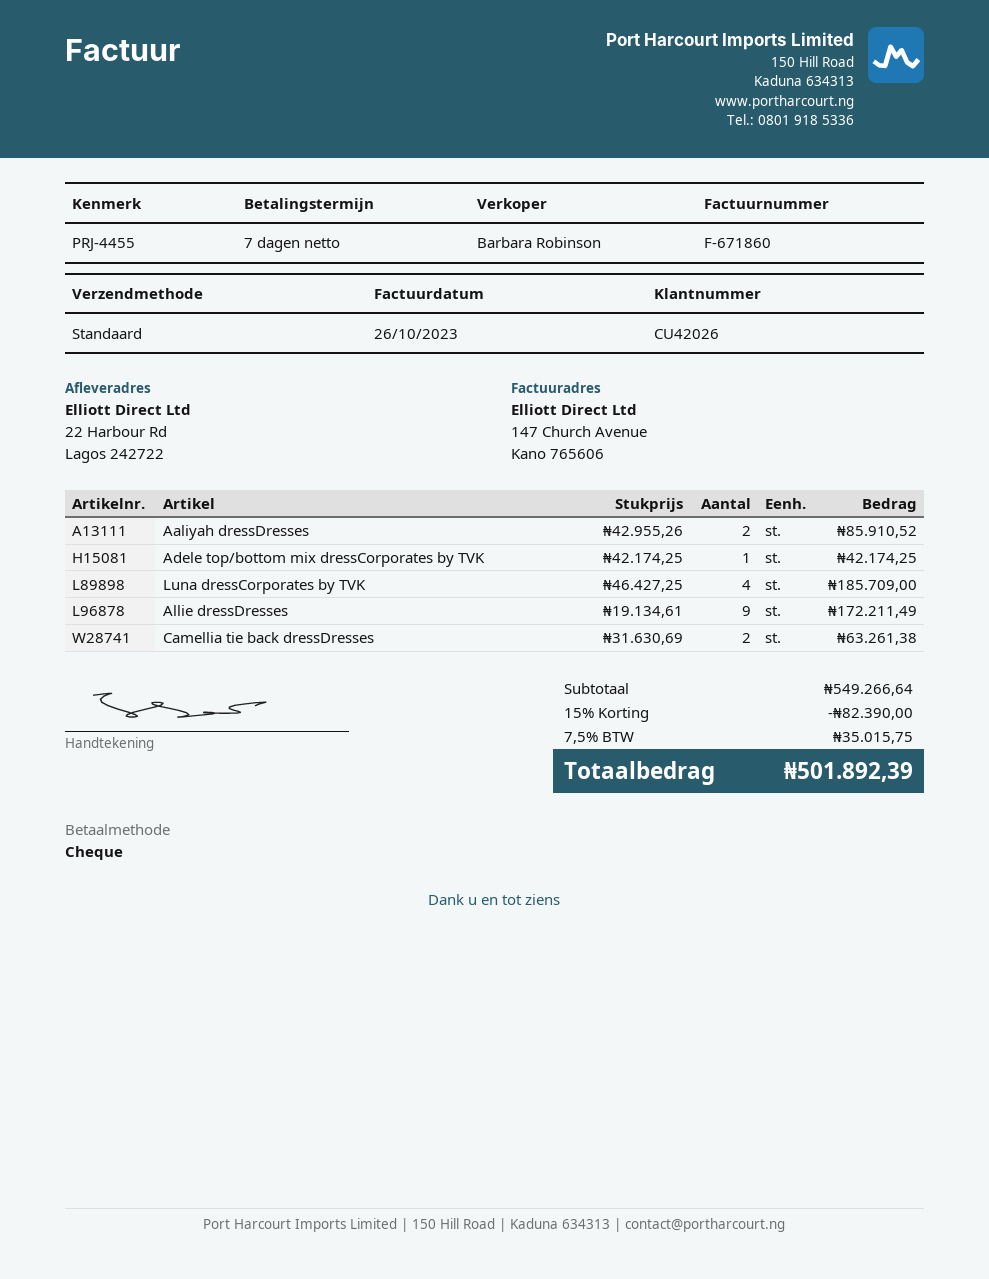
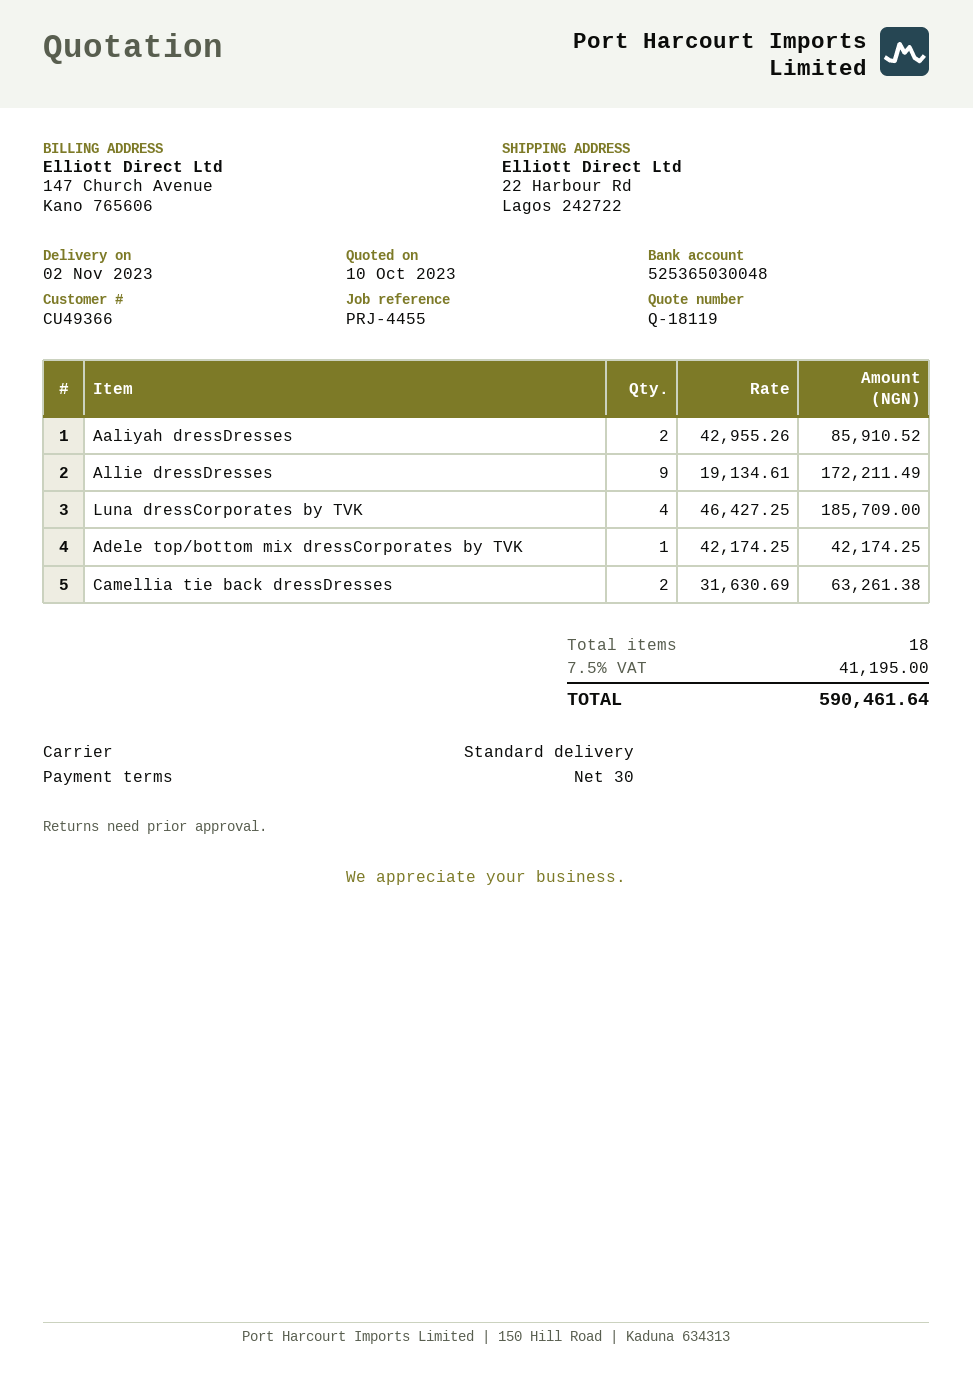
payment terms: 7 days -> 30 days
customer number: CU42026 -> CU49366
discount: 15% = 82390.00 -> none
tax: 7.5% = 35015.75 -> 7.5% = 41195.00
total: 501892.39 -> 590461.64

